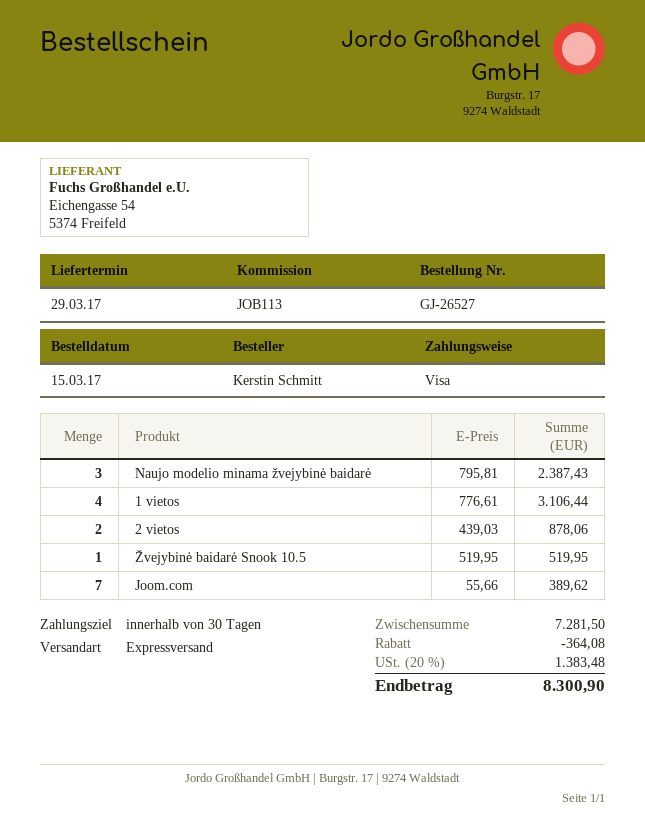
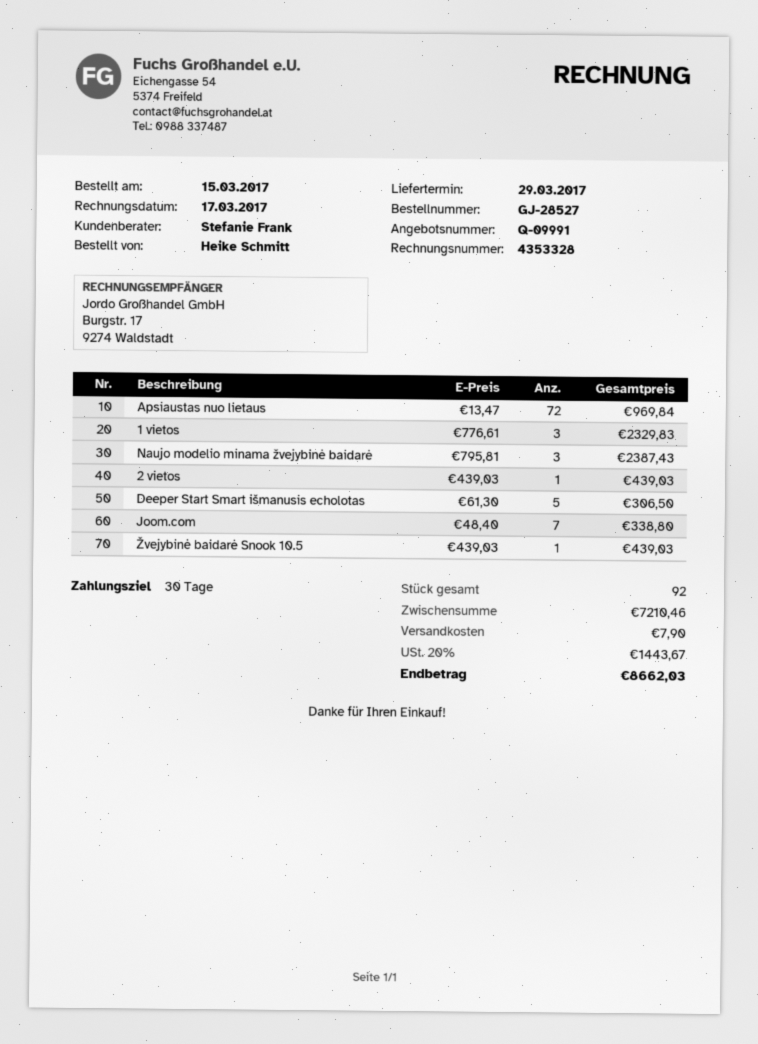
order number: GJ-26527 -> GJ-28527
ordered by: Kerstin Schmitt -> Heike Schmitt
1 vietos: 4 x 776.61 = 3106.44 -> 3 x 776.61 = 2329.83
2 vietos: 2 x 439.03 = 878.06 -> 1 x 439.03 = 439.03
Žvejybinė baidarė Snook 10.5: 1 x 519.95 = 519.95 -> 1 x 439.03 = 439.03
Joom.com: 7 x 55.66 = 389.62 -> 7 x 48.40 = 338.80
Apsiaustas nuo lietaus: none -> 72 x 13.47 = 969.84
Deeper Start Smart išmanusis echolotas: none -> 5 x 61.30 = 306.50
subtotal: 7281.50 -> 7210.46
discount: 364.08 -> none
shipping: none -> 7.90
tax: 20% = 1383.48 -> 20% = 1443.67
total: 8300.90 -> 8662.03

